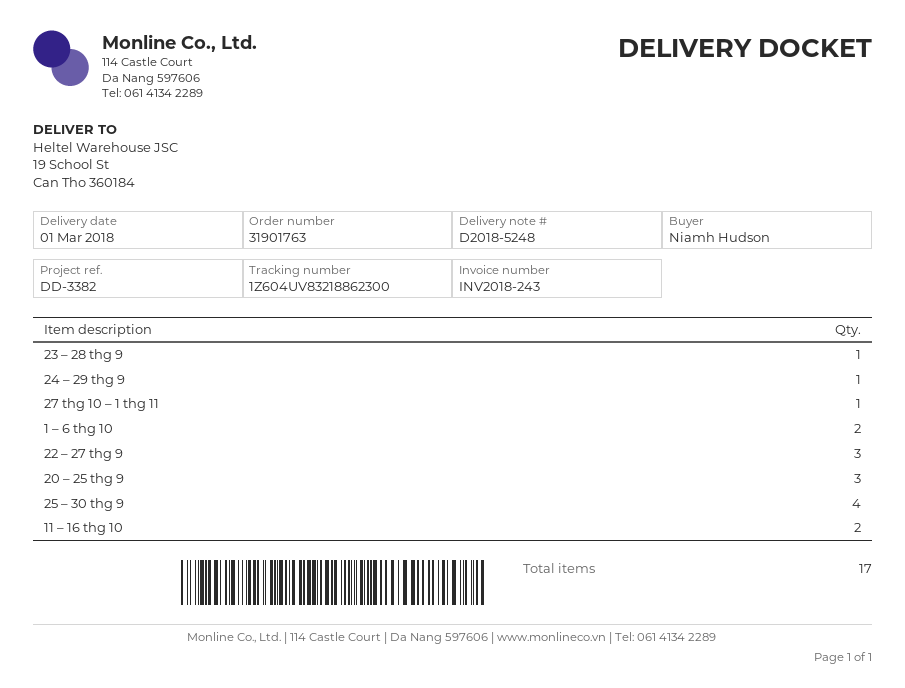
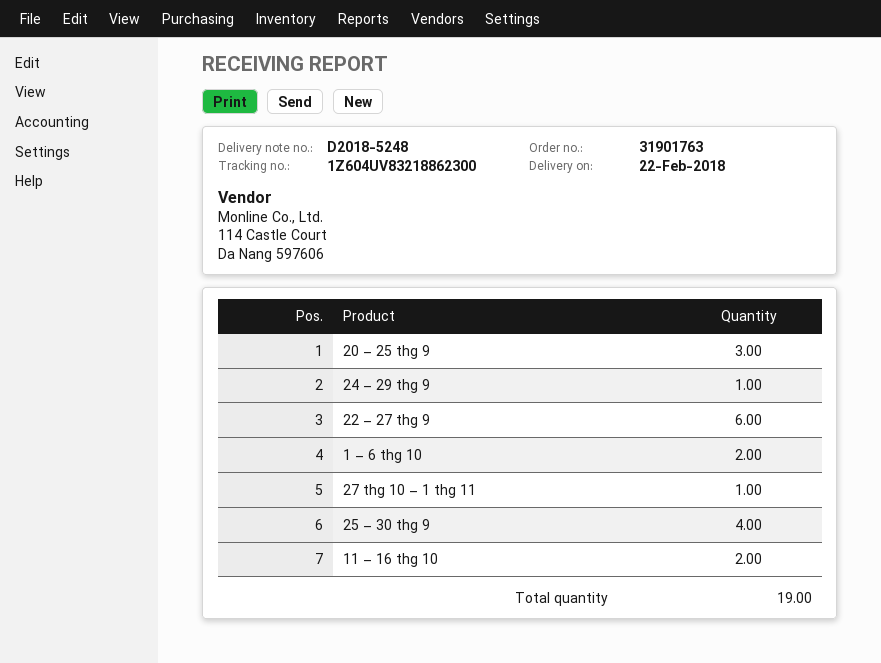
delivery date: 2018-03-01 -> 2018-02-22
23 – 28 thg 9: 1 -> none
22 – 27 thg 9: 3 -> 6
total quantity: 17 -> 19

